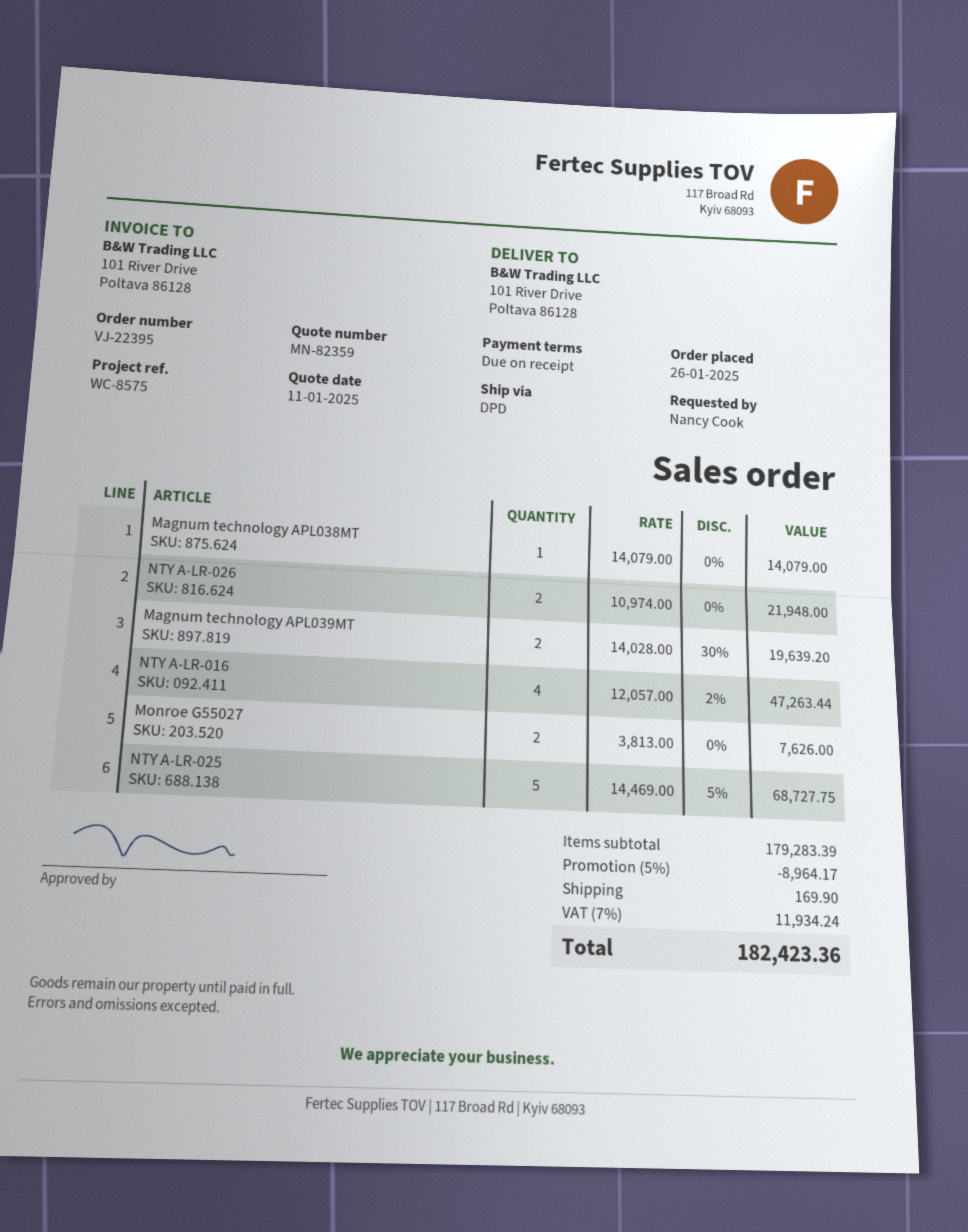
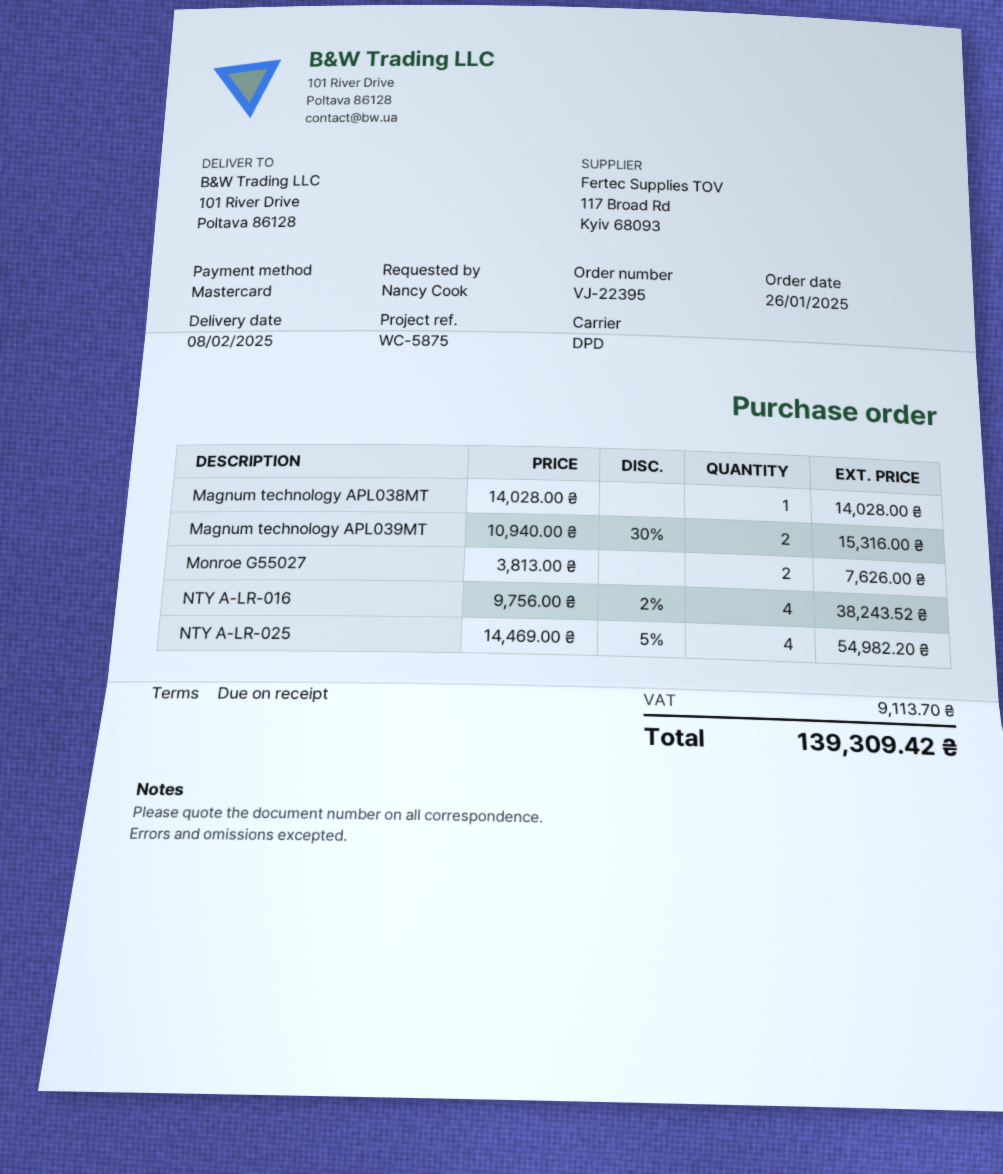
reference: WC-8575 -> WC-5875
Magnum technology APL038MT: 1 x 14079.00 = 14079.00 -> 1 x 14028.00 = 14028.00
NTY A-LR-026: 2 x 10974.00 = 21948.00 -> none
Magnum technology APL039MT: 2 x 14028.00 - 30% = 19639.20 -> 2 x 10940.00 - 30% = 15316.00
NTY A-LR-016: 4 x 12057.00 - 2% = 47263.44 -> 4 x 9756.00 - 2% = 38243.52
NTY A-LR-025: 5 x 14469.00 - 5% = 68727.75 -> 4 x 14469.00 - 5% = 54982.20
discount: 5% = 8964.17 -> none
shipping: 169.90 -> none
tax: 11934.24 -> 9113.70
total: 182423.36 -> 139309.42

